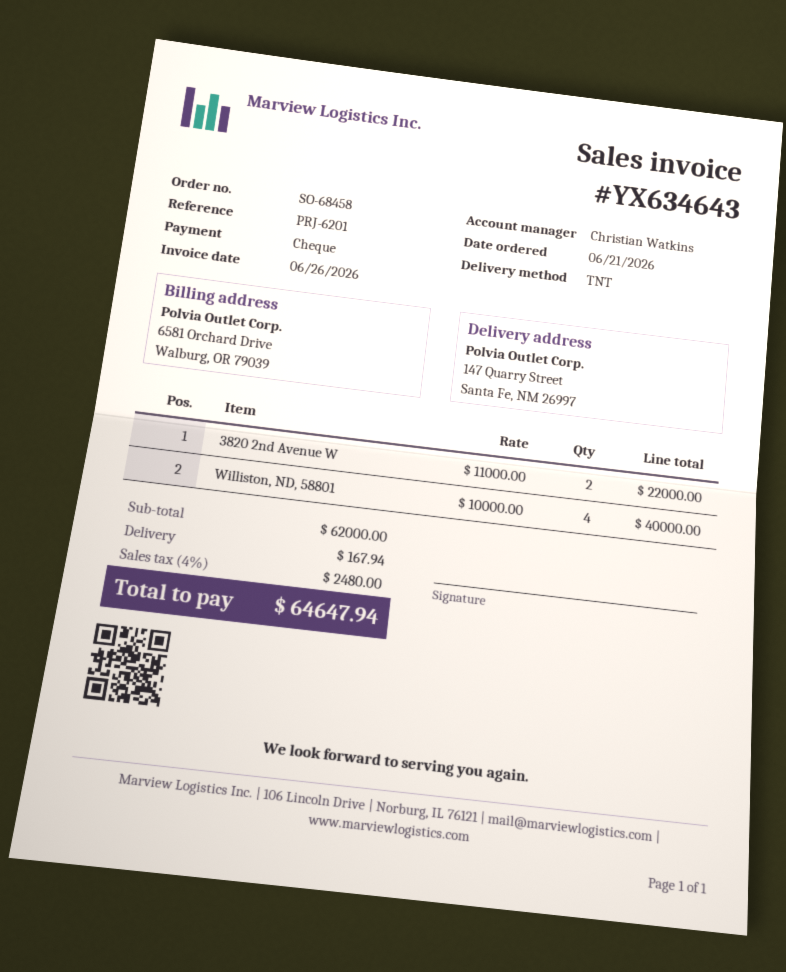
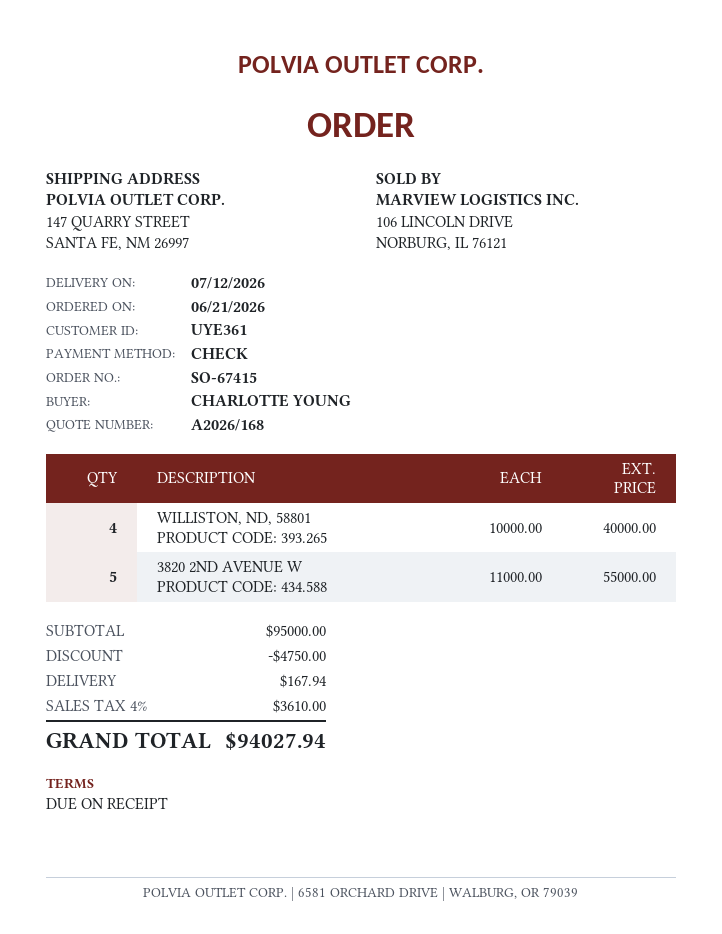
order number: SO-68458 -> SO-67415
3820 2nd Avenue W: 2 x 11000.00 = 22000.00 -> 5 x 11000.00 = 55000.00
subtotal: 62000.00 -> 95000.00
discount: none -> 4750.00
tax: 4% = 2480.00 -> 4% = 3610.00
total: 64647.94 -> 94027.94

